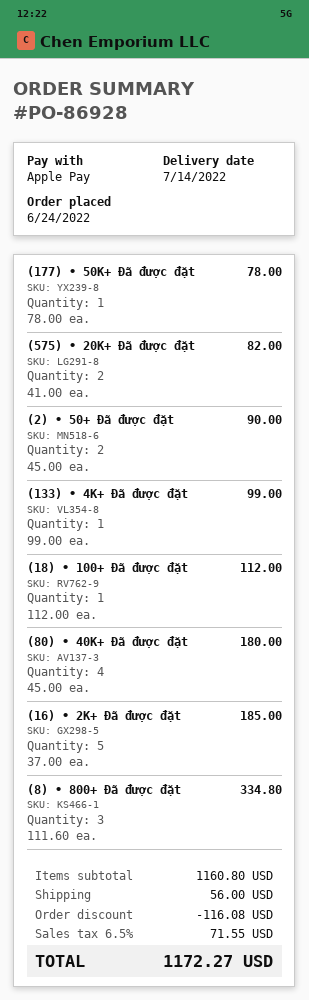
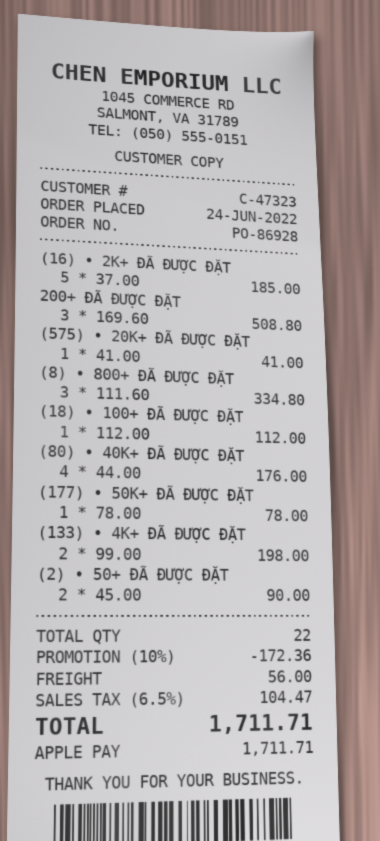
(575) • 20K+ Đã được đặt: 2 x 41.00 = 82.00 -> 1 x 41.00 = 41.00
(133) • 4K+ Đã được đặt: 1 x 99.00 = 99.00 -> 2 x 99.00 = 198.00
(80) • 40K+ Đã được đặt: 4 x 45.00 = 180.00 -> 4 x 44.00 = 176.00
200+ ĐÃ ĐƯỢC ĐẶT: none -> 3 x 169.60 = 508.80
discount: 116.08 -> 172.36
tax: 6.5% = 71.55 -> 6.5% = 104.47
total: 1172.27 -> 1711.71

